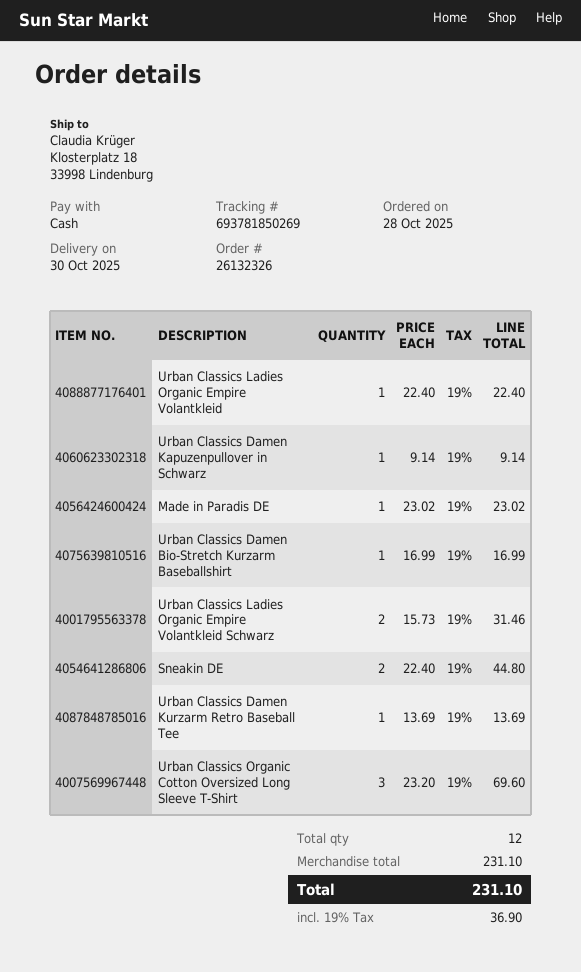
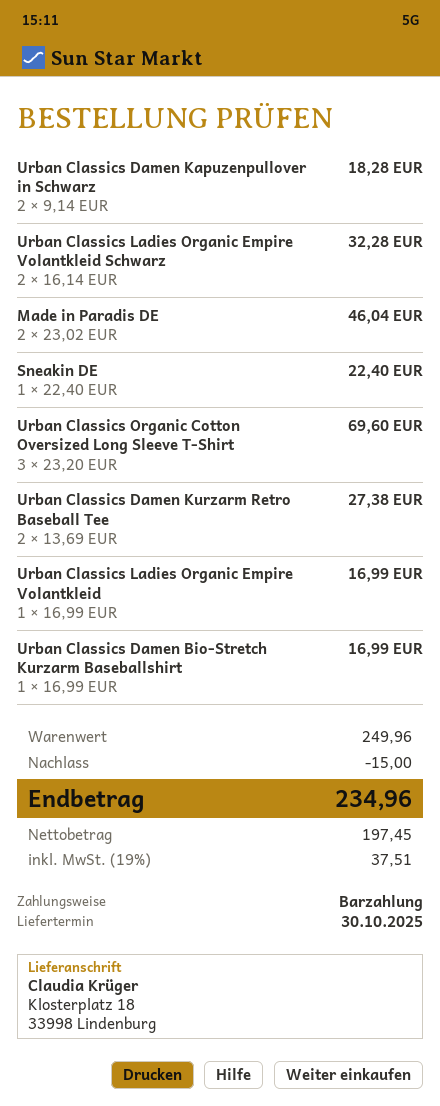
Urban Classics Ladies Organic Empire Volantkleid: 1 x 22.40 = 22.40 -> 1 x 16.99 = 16.99
Urban Classics Damen Kapuzenpullover in Schwarz: 1 x 9.14 = 9.14 -> 2 x 9.14 = 18.28
Made in Paradis DE: 1 x 23.02 = 23.02 -> 2 x 23.02 = 46.04
Urban Classics Ladies Organic Empire Volantkleid Schwarz: 2 x 15.73 = 31.46 -> 2 x 16.14 = 32.28
Sneakin DE: 2 x 22.40 = 44.80 -> 1 x 22.40 = 22.40
Urban Classics Damen Kurzarm Retro Baseball Tee: 1 x 13.69 = 13.69 -> 2 x 13.69 = 27.38
subtotal: 231.10 -> 249.96
discount: none -> 15.00
tax: 19% = 36.90 -> 19% = 37.51
total: 231.10 -> 234.96

